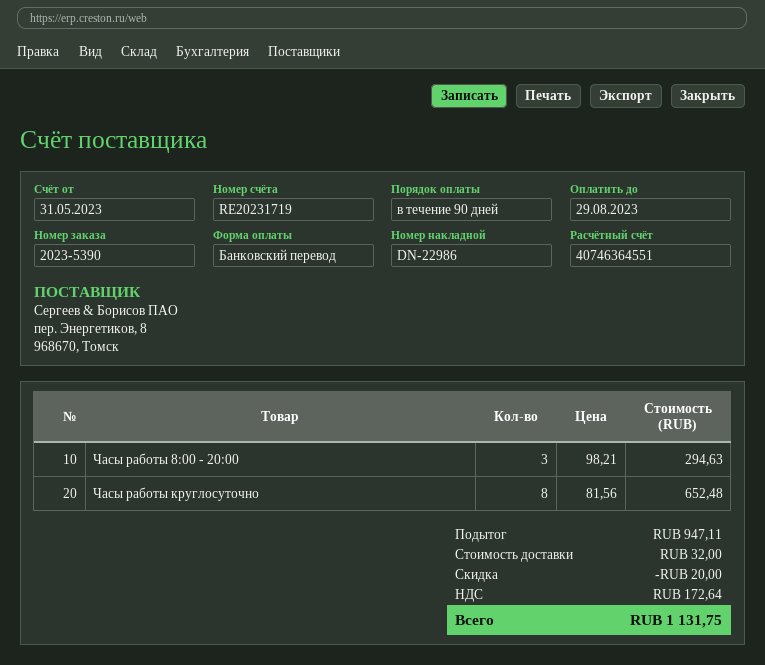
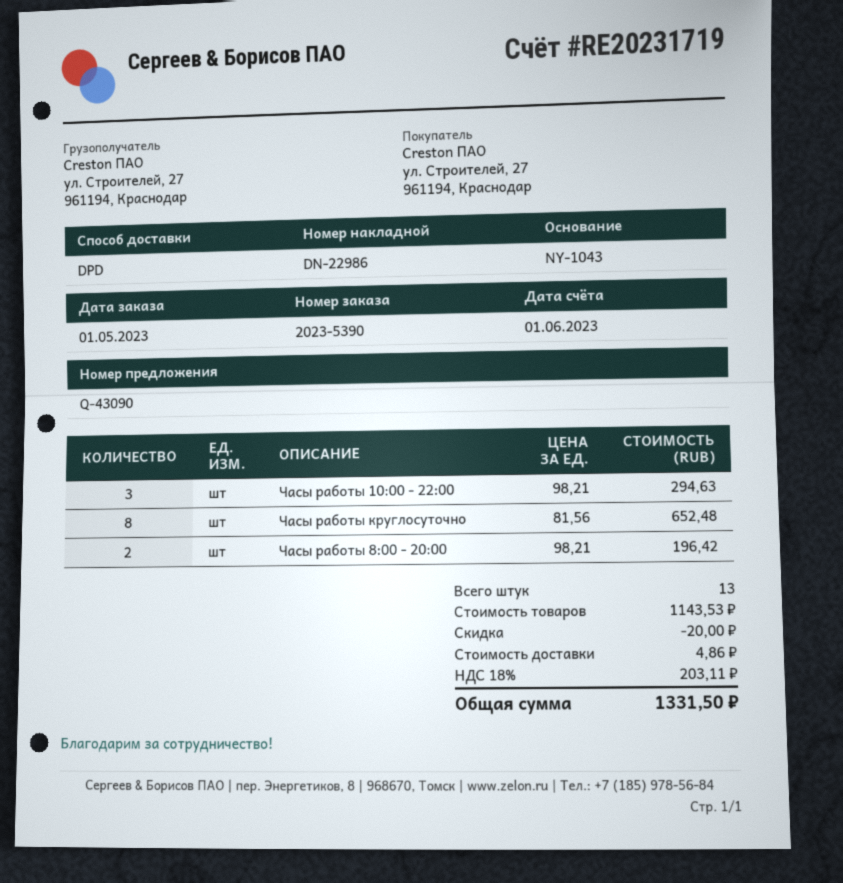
invoice date: 2023-05-31 -> 2023-06-01
Часы работы 8:00 - 20:00: 3 x 98.21 = 294.63 -> 2 x 98.21 = 196.42
Часы работы 10:00 - 22:00: none -> 3 x 98.21 = 294.63
subtotal: 947.11 -> 1143.53
shipping: 32.00 -> 4.86
tax: 172.64 -> 203.11
total: 1131.75 -> 1331.50

